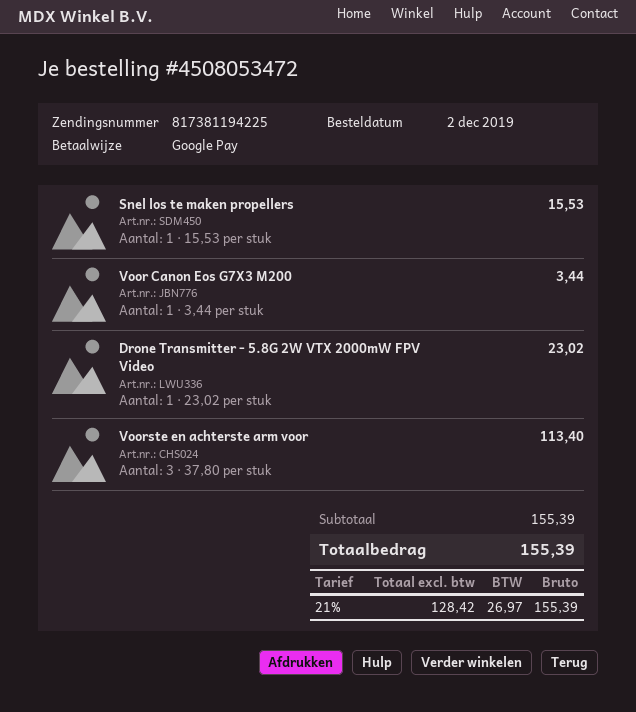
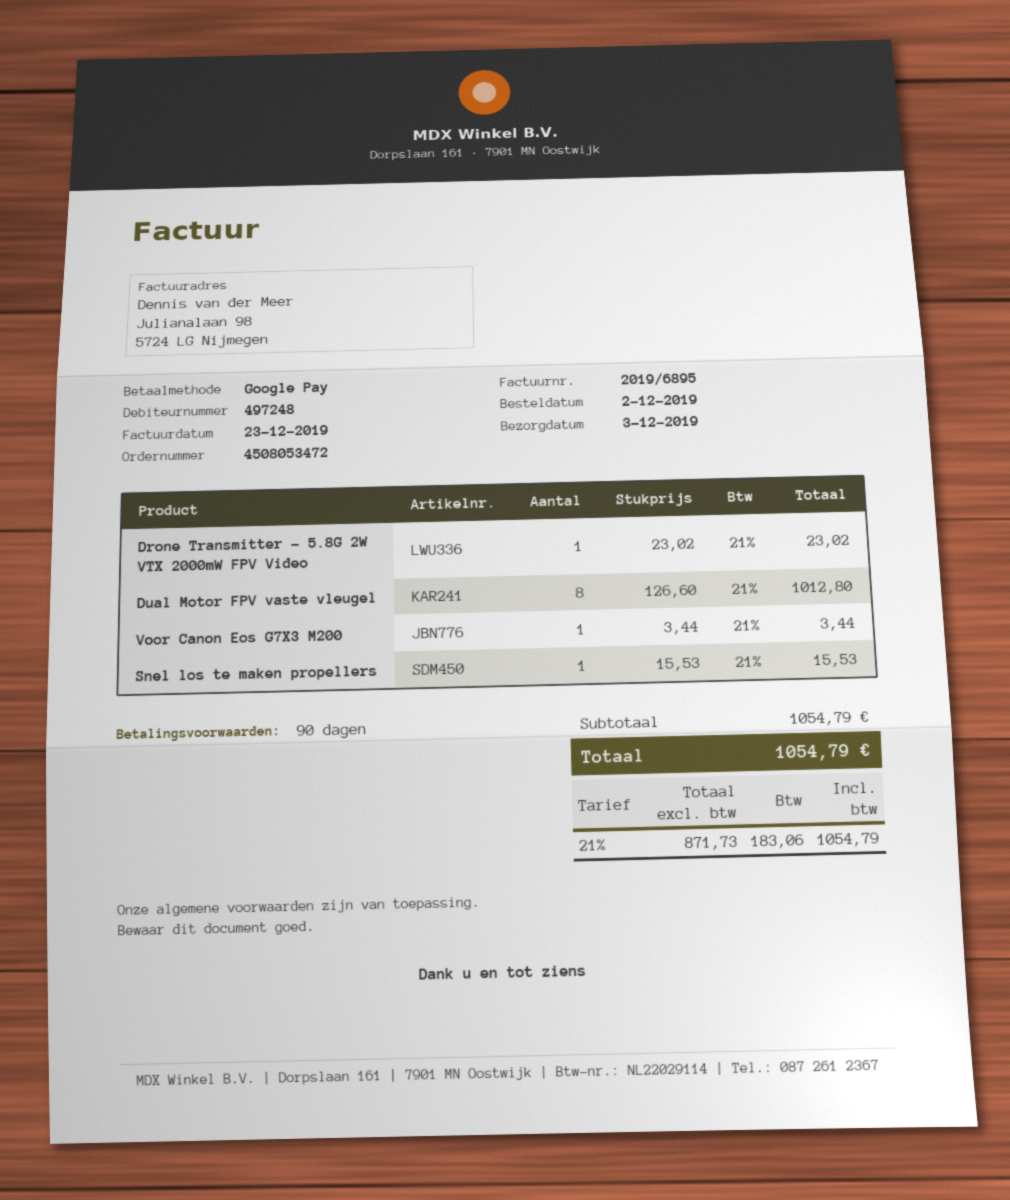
Voorste en achterste arm voor: 3 x 37.80 = 113.40 -> none
Dual Motor FPV vaste vleugel: none -> 8 x 126.60 = 1012.80
subtotal: 155.39 -> 1054.79
net: 128.42 -> 871.73
tax: 21% = 26.97 -> 21% = 183.06
total: 155.39 -> 1054.79

